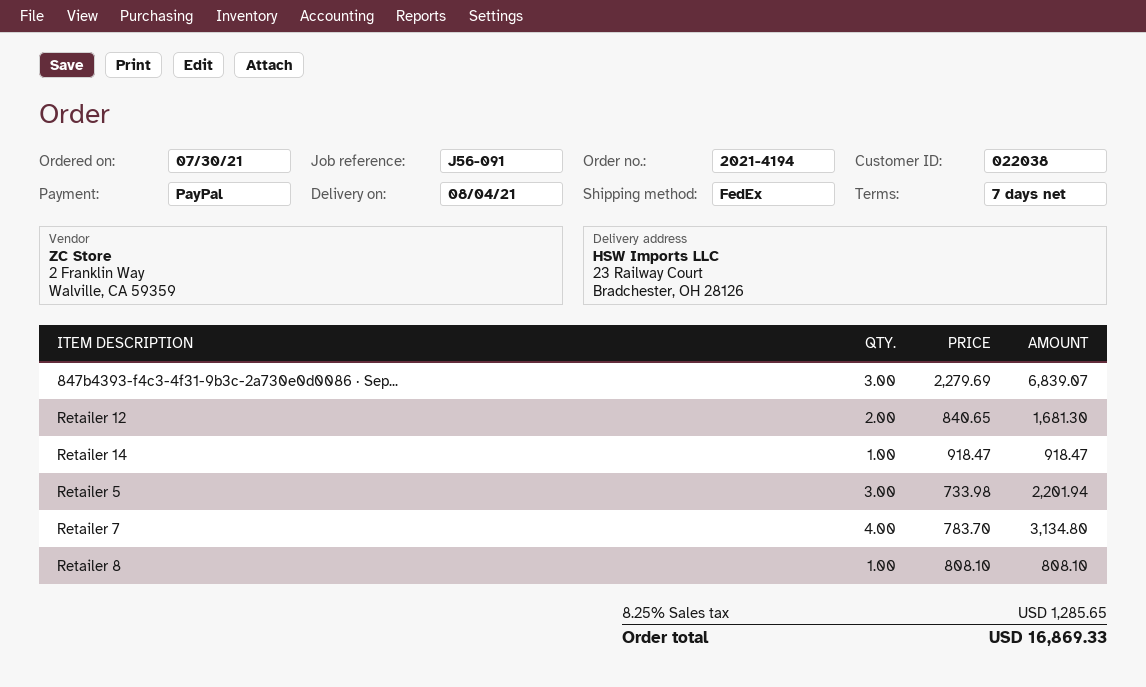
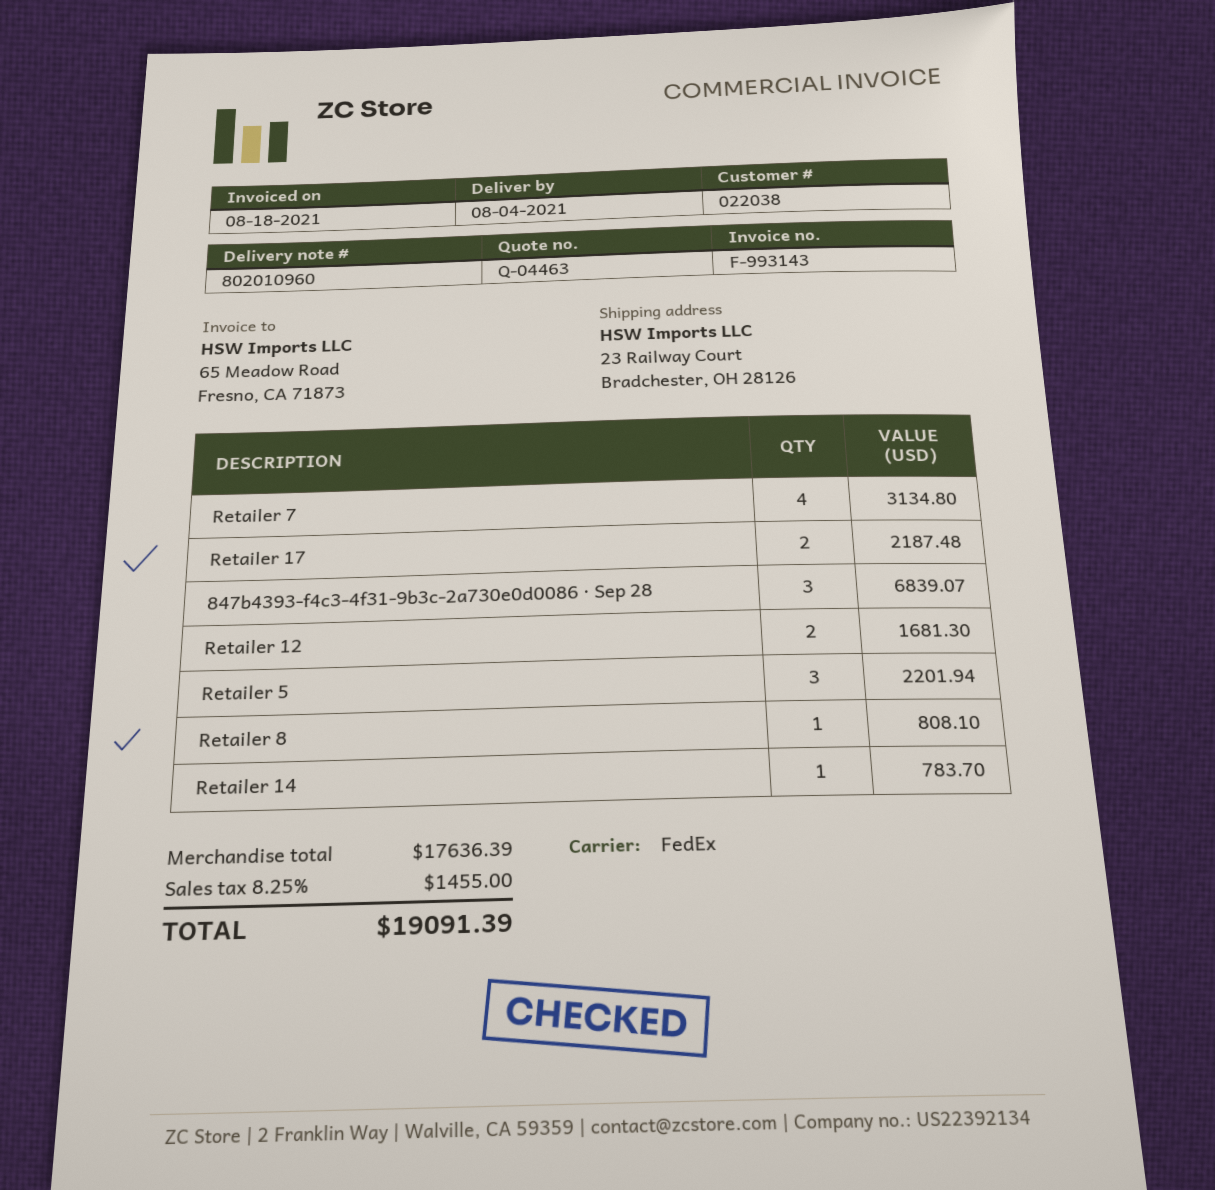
Retailer 14: 1 for 918.47 -> 1 for 783.70
Retailer 17: none -> 2 for 2187.48
tax: 8.25% = 1285.65 -> 8.25% = 1455.00
total: 16869.33 -> 19091.39

